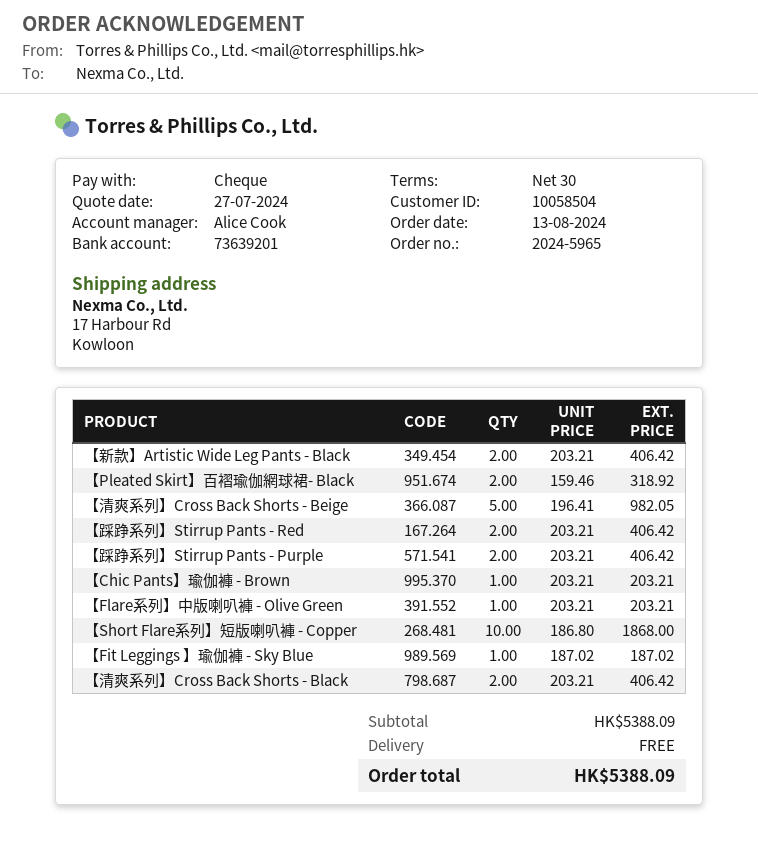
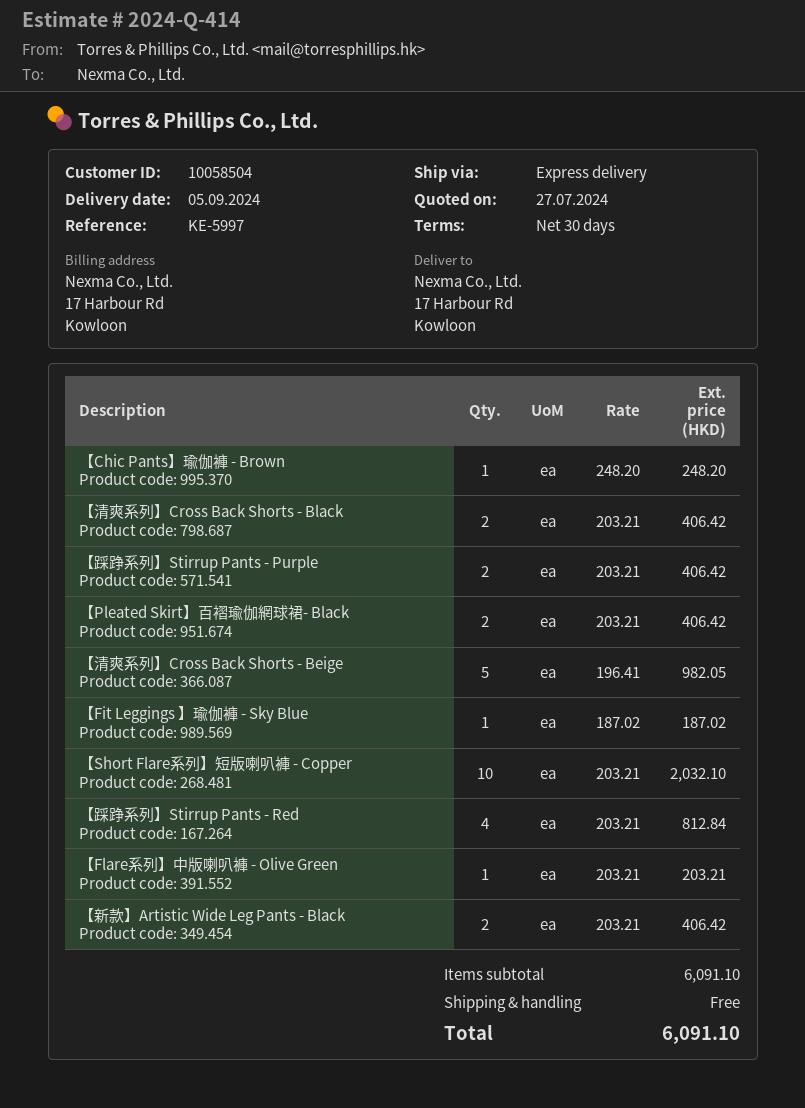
【Pleated Skirt】百褶瑜伽網球裙- Black: 2 x 159.46 = 318.92 -> 2 x 203.21 = 406.42
【踩踭系列】Stirrup Pants - Red: 2 x 203.21 = 406.42 -> 4 x 203.21 = 812.84
【Chic Pants】瑜伽褲 - Brown: 1 x 203.21 = 203.21 -> 1 x 248.20 = 248.20
【Short Flare系列】短版喇叭褲 - Copper: 10 x 186.80 = 1868.00 -> 10 x 203.21 = 2032.10
subtotal: 5388.09 -> 6091.10
total: 5388.09 -> 6091.10

